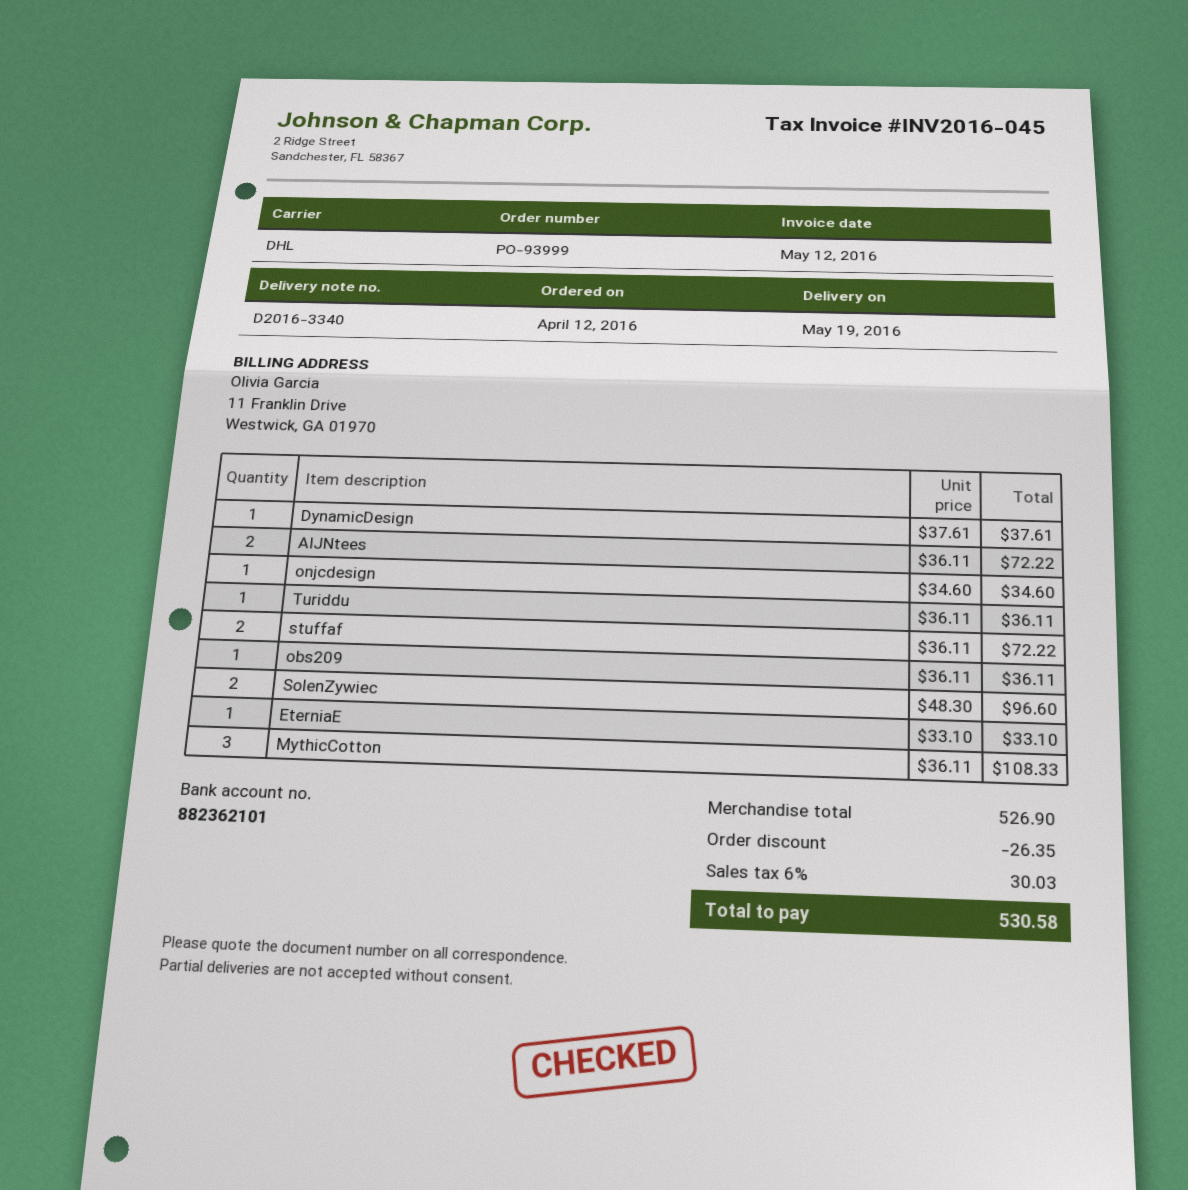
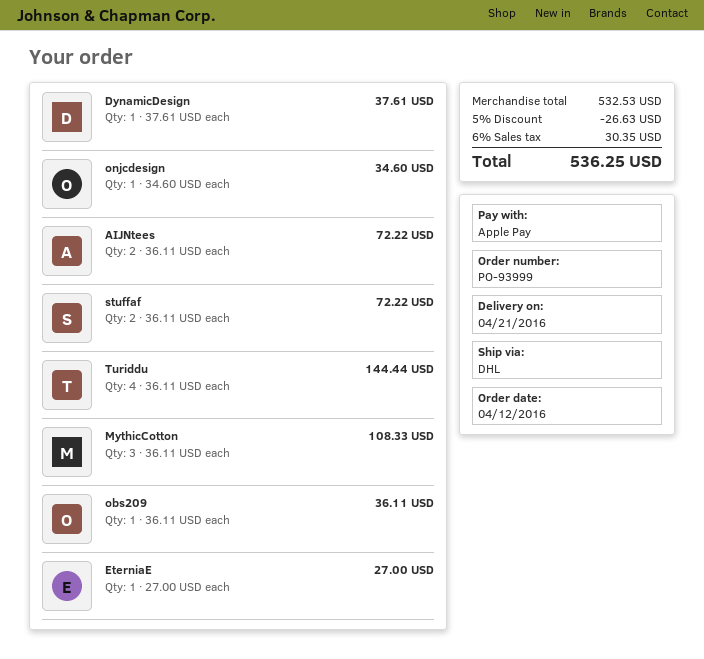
delivery date: 2016-05-19 -> 2016-04-21
Turiddu: 1 x 36.11 = 36.11 -> 4 x 36.11 = 144.44
SolenZywiec: 2 x 48.30 = 96.60 -> none
EterniaE: 1 x 33.10 = 33.10 -> 1 x 27.00 = 27.00
subtotal: 526.90 -> 532.53
discount: 26.35 -> 26.63
tax: 6% = 30.03 -> 6% = 30.35
total: 530.58 -> 536.25

